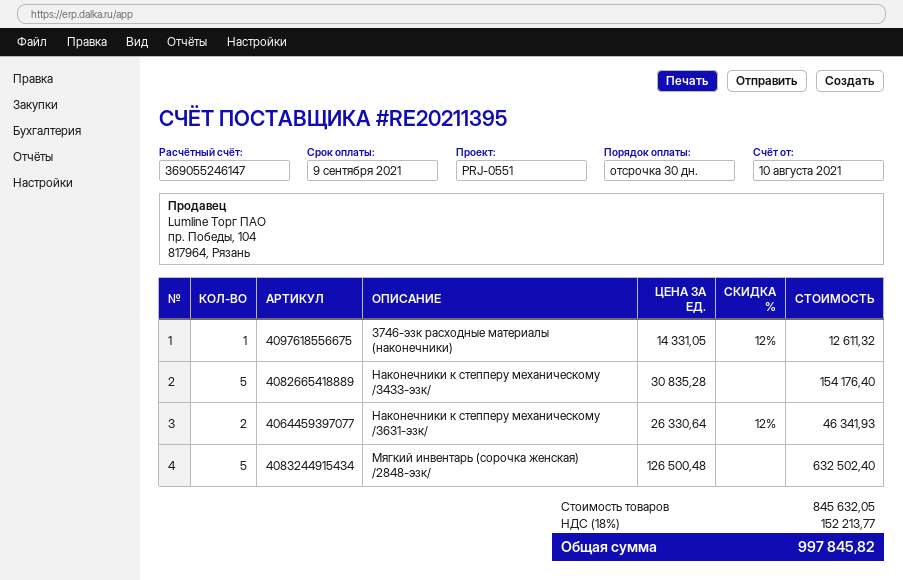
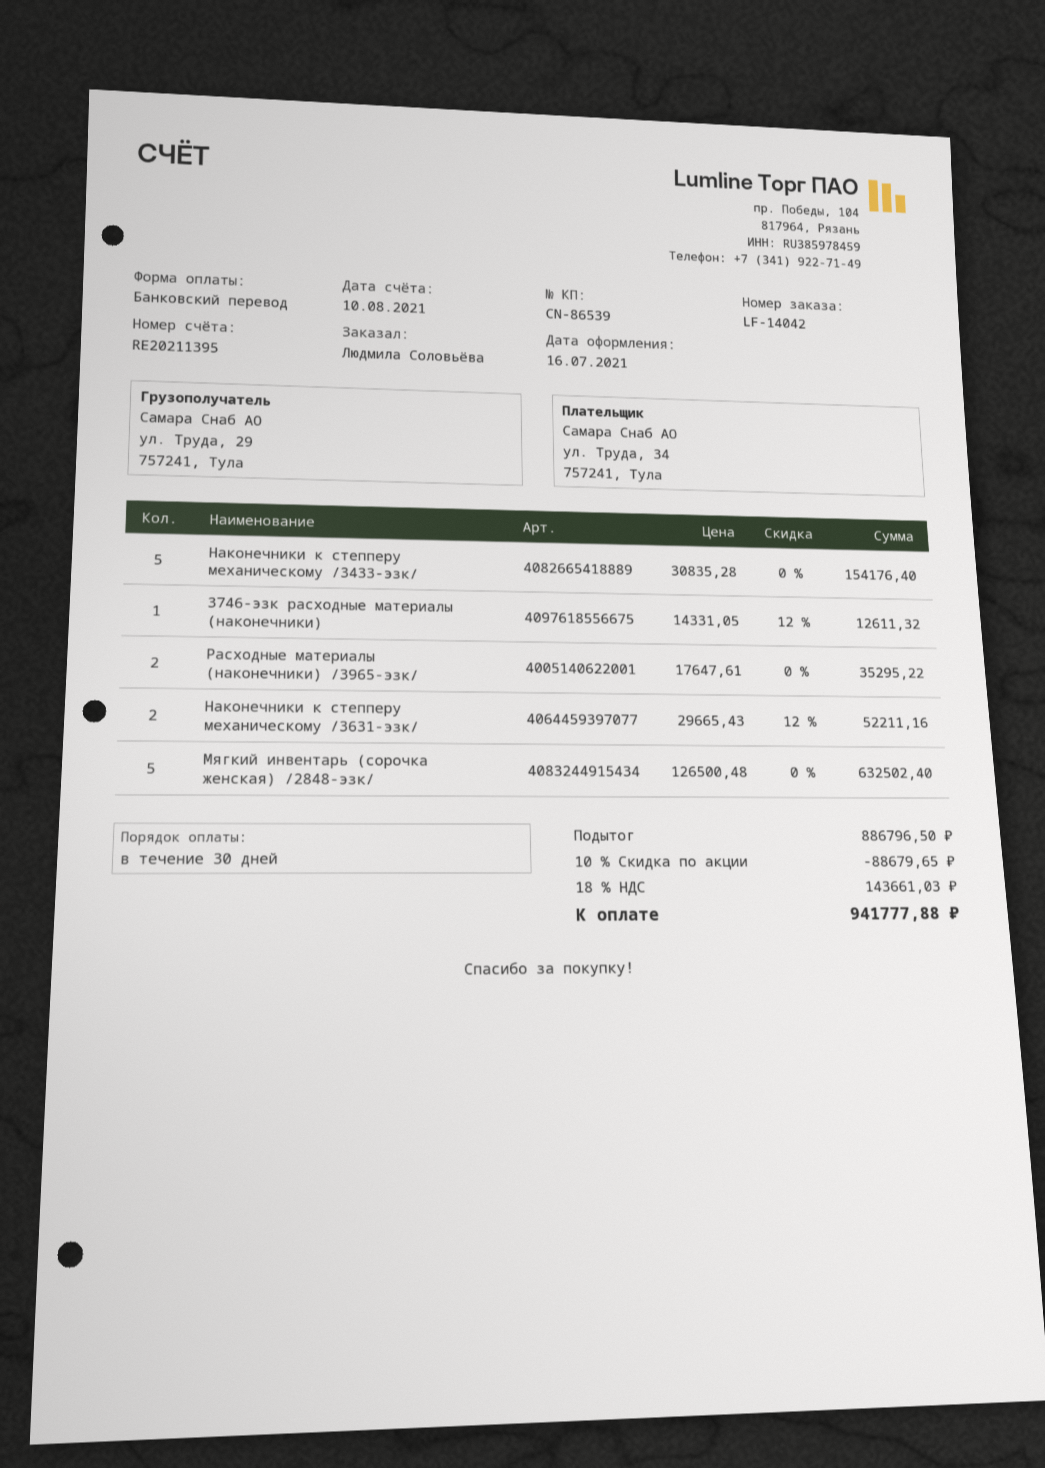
Наконечники к степперу механическому /3631-эзк/: 2 x 26330.64 - 12% = 46341.93 -> 2 x 29665.43 - 12% = 52211.16
Расходные материалы (наконечники) /3965-эзк/: none -> 2 x 17647.61 = 35295.22
subtotal: 845632.05 -> 886796.50
discount: none -> 10% = 88679.65
tax: 18% = 152213.77 -> 18% = 143661.03
total: 997845.82 -> 941777.88

